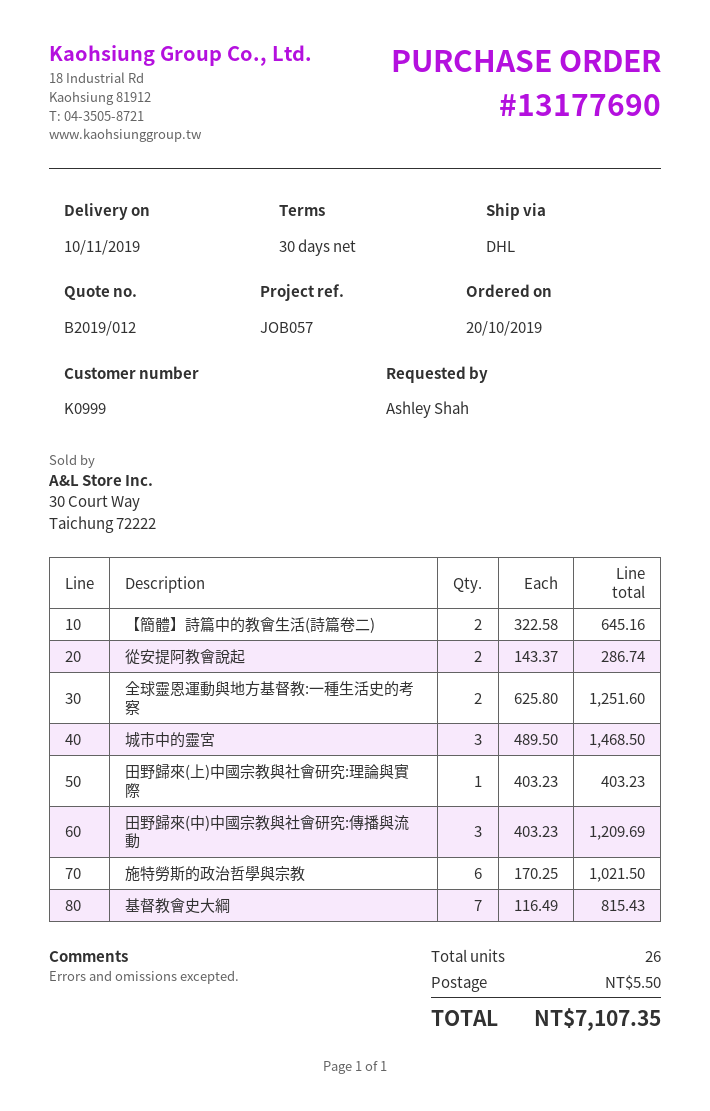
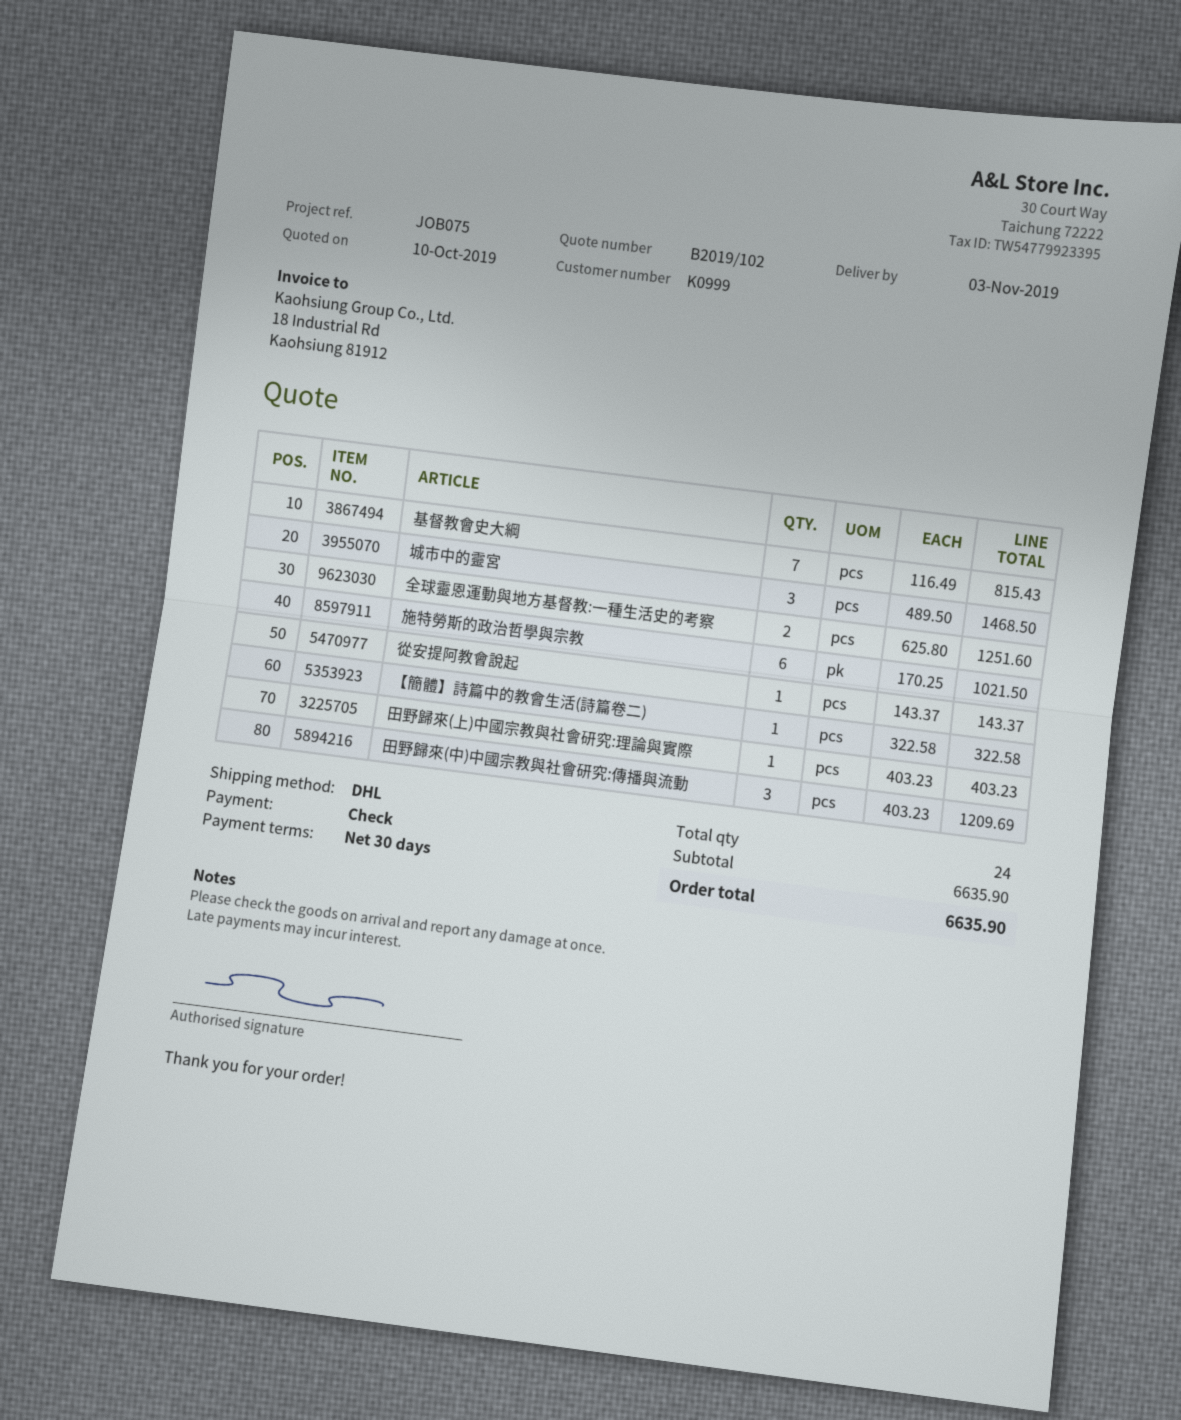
quote number: B2019/012 -> B2019/102
delivery date: 2019-11-10 -> 2019-11-03
reference: JOB057 -> JOB075
【簡體】詩篇中的教會生活(詩篇卷二): 2 x 322.58 = 645.16 -> 1 x 322.58 = 322.58
從安提阿教會說起: 2 x 143.37 = 286.74 -> 1 x 143.37 = 143.37
total quantity: 26 -> 24
shipping: 5.50 -> none
total: 7107.35 -> 6635.90

